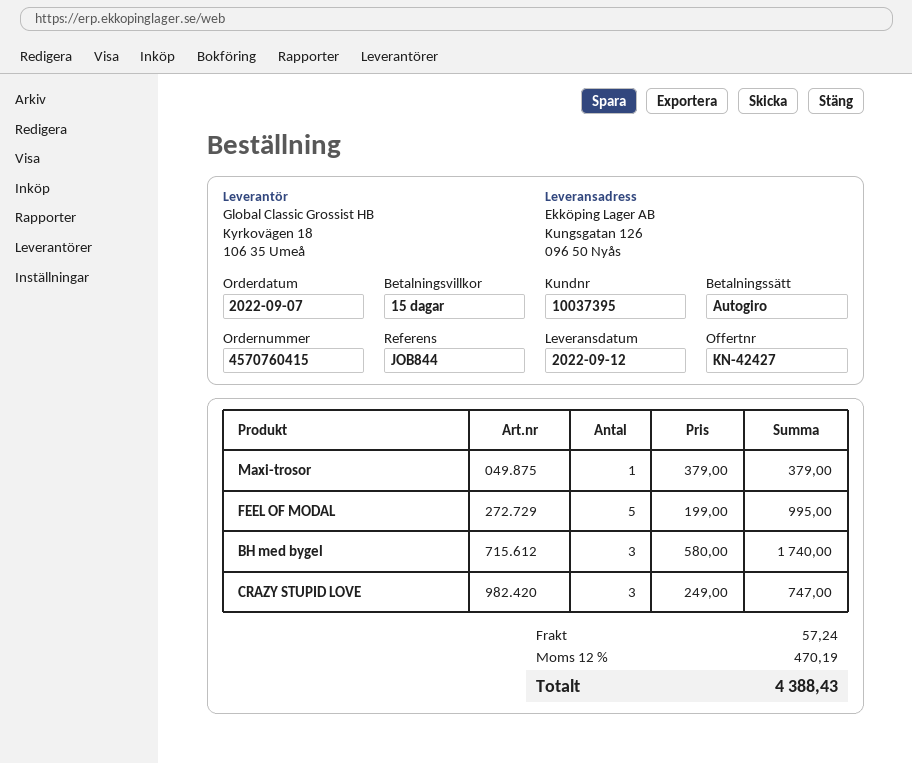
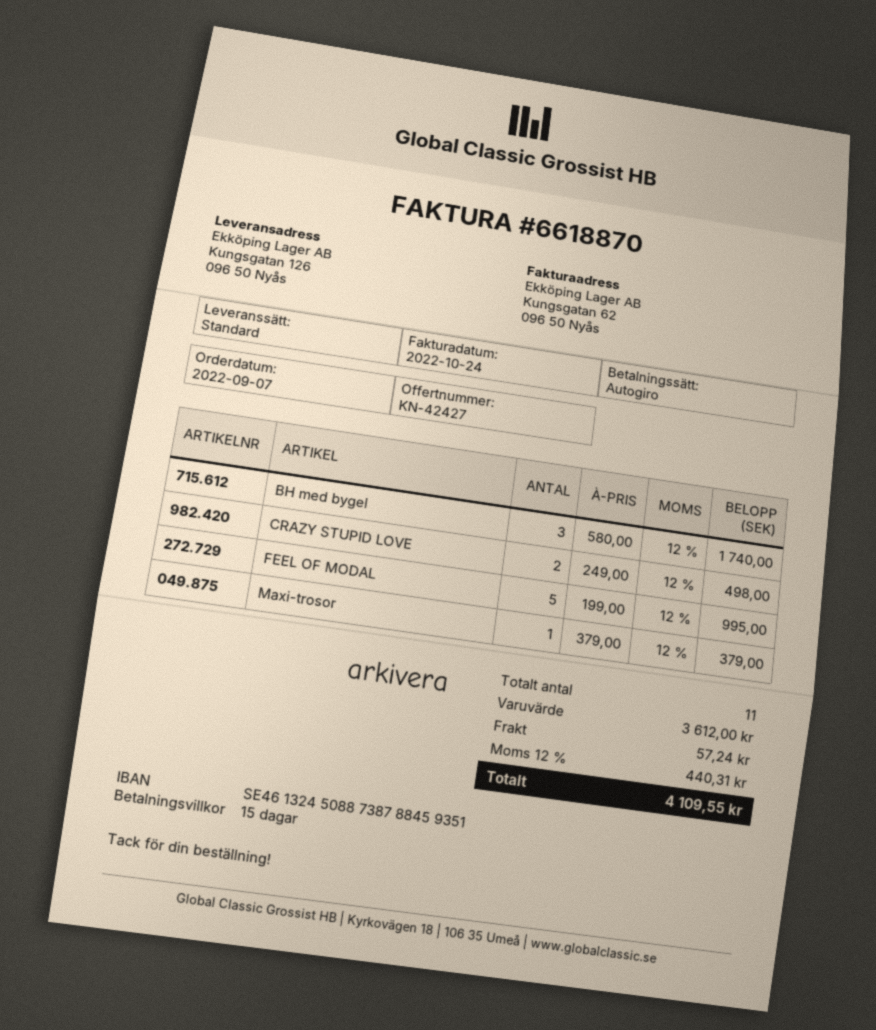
CRAZY STUPID LOVE: 3 x 249.00 = 747.00 -> 2 x 249.00 = 498.00
tax: 12% = 470.19 -> 12% = 440.31
total: 4388.43 -> 4109.55

